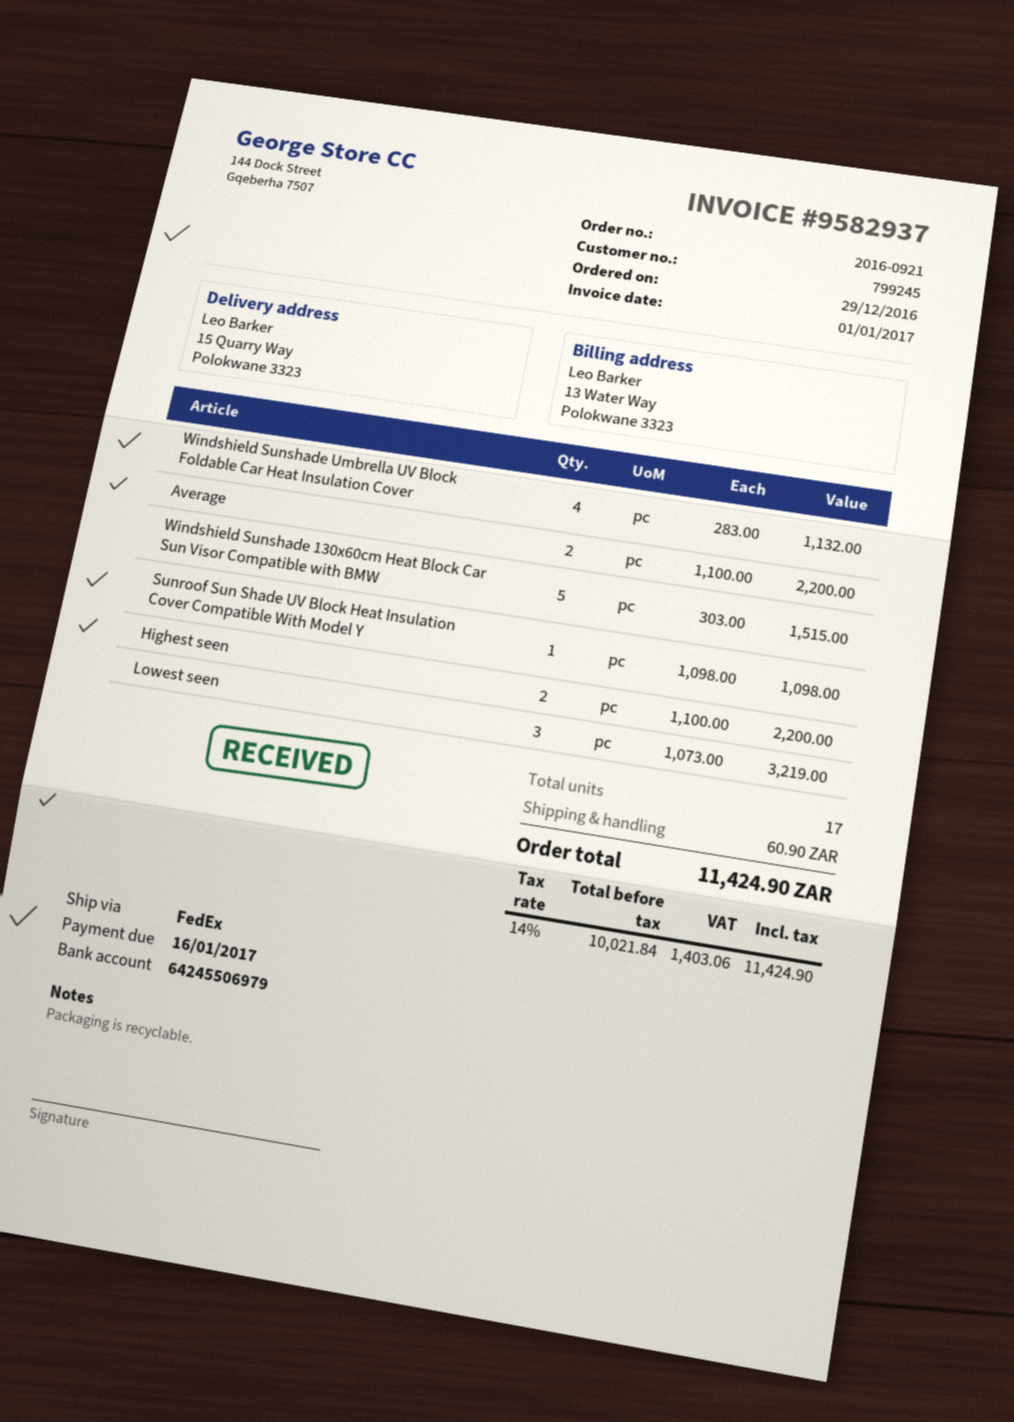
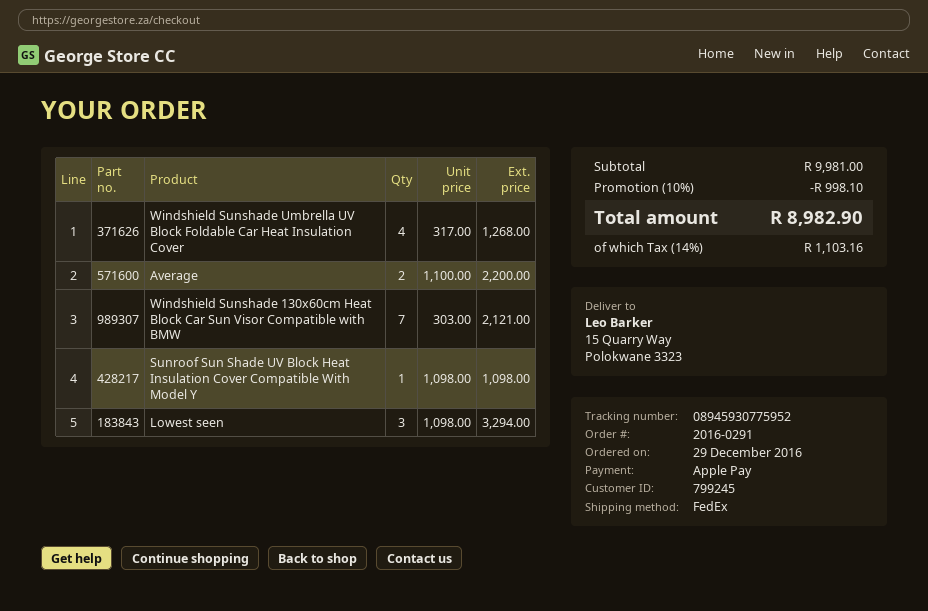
order number: 2016-0921 -> 2016-0291
Windshield Sunshade Umbrella UV Block Foldable Car Heat Insulation Cover: 4 x 283.00 = 1132.00 -> 4 x 317.00 = 1268.00
Windshield Sunshade 130x60cm Heat Block Car Sun Visor Compatible with BMW: 5 x 303.00 = 1515.00 -> 7 x 303.00 = 2121.00
Highest seen: 2 x 1100.00 = 2200.00 -> none
Lowest seen: 3 x 1073.00 = 3219.00 -> 3 x 1098.00 = 3294.00
discount: none -> 10% = 998.10
shipping: 60.90 -> none
tax: 14% = 1403.06 -> 14% = 1103.16
total: 11424.90 -> 8982.90

